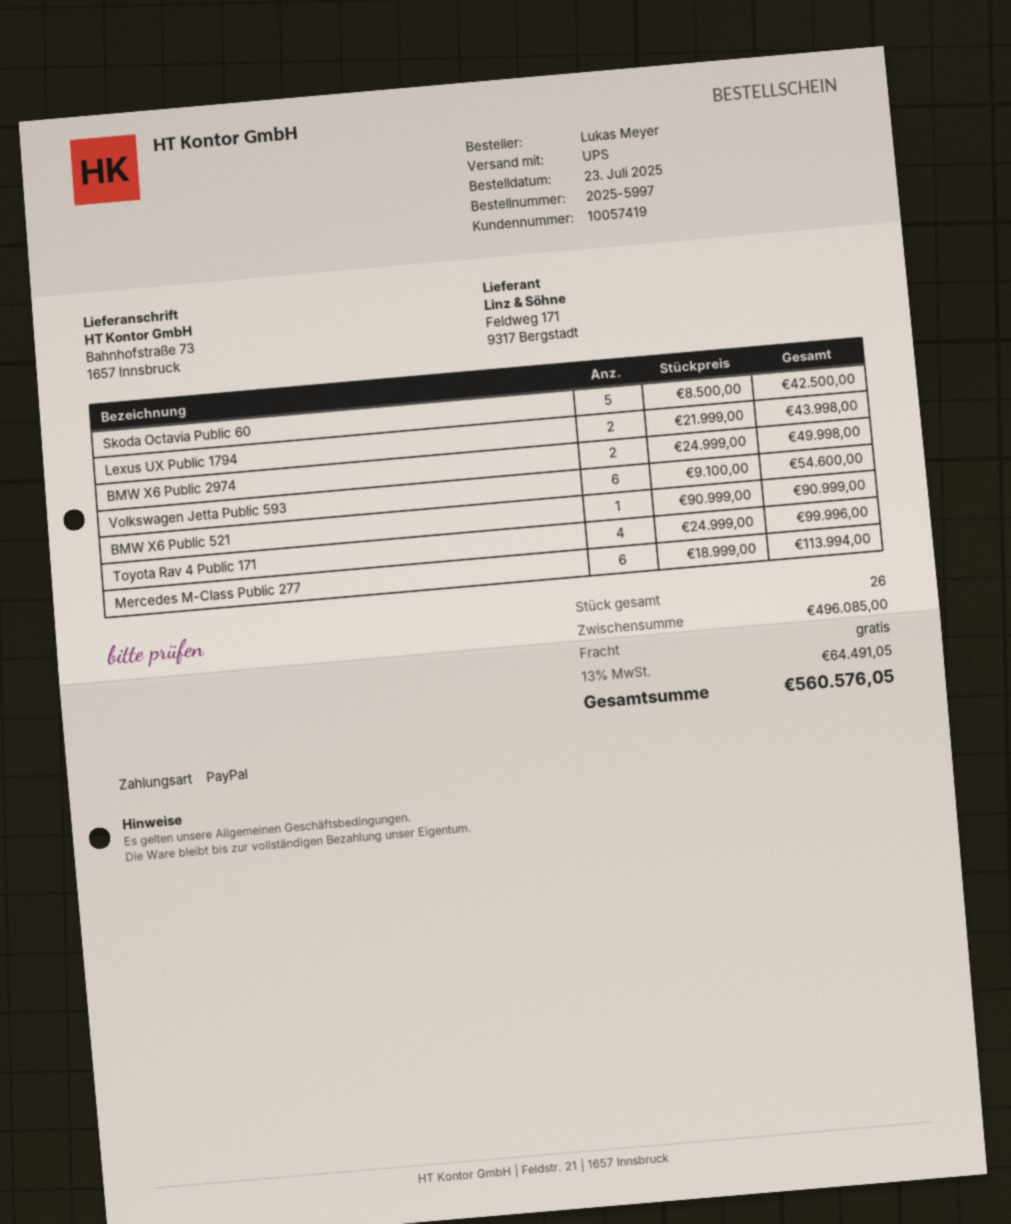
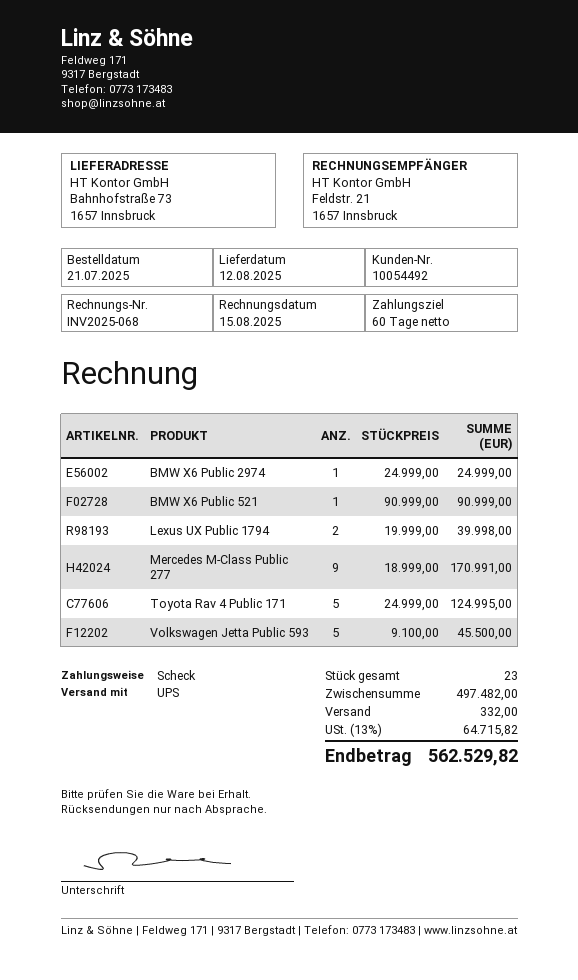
order date: 2025-07-23 -> 2025-07-21
customer number: 10057419 -> 10054492
payment method: PayPal -> cheque
Skoda Octavia Public 60: 5 x 8500.00 = 42500.00 -> none
Lexus UX Public 1794: 2 x 21999.00 = 43998.00 -> 2 x 19999.00 = 39998.00
BMW X6 Public 2974: 2 x 24999.00 = 49998.00 -> 1 x 24999.00 = 24999.00
Volkswagen Jetta Public 593: 6 x 9100.00 = 54600.00 -> 5 x 9100.00 = 45500.00
Toyota Rav 4 Public 171: 4 x 24999.00 = 99996.00 -> 5 x 24999.00 = 124995.00
Mercedes M-Class Public 277: 6 x 18999.00 = 113994.00 -> 9 x 18999.00 = 170991.00
total quantity: 26 -> 23
subtotal: 496085.00 -> 497482.00
shipping: 0.00 -> 332.00
tax: 13% = 64491.05 -> 13% = 64715.82
total: 560576.05 -> 562529.82

